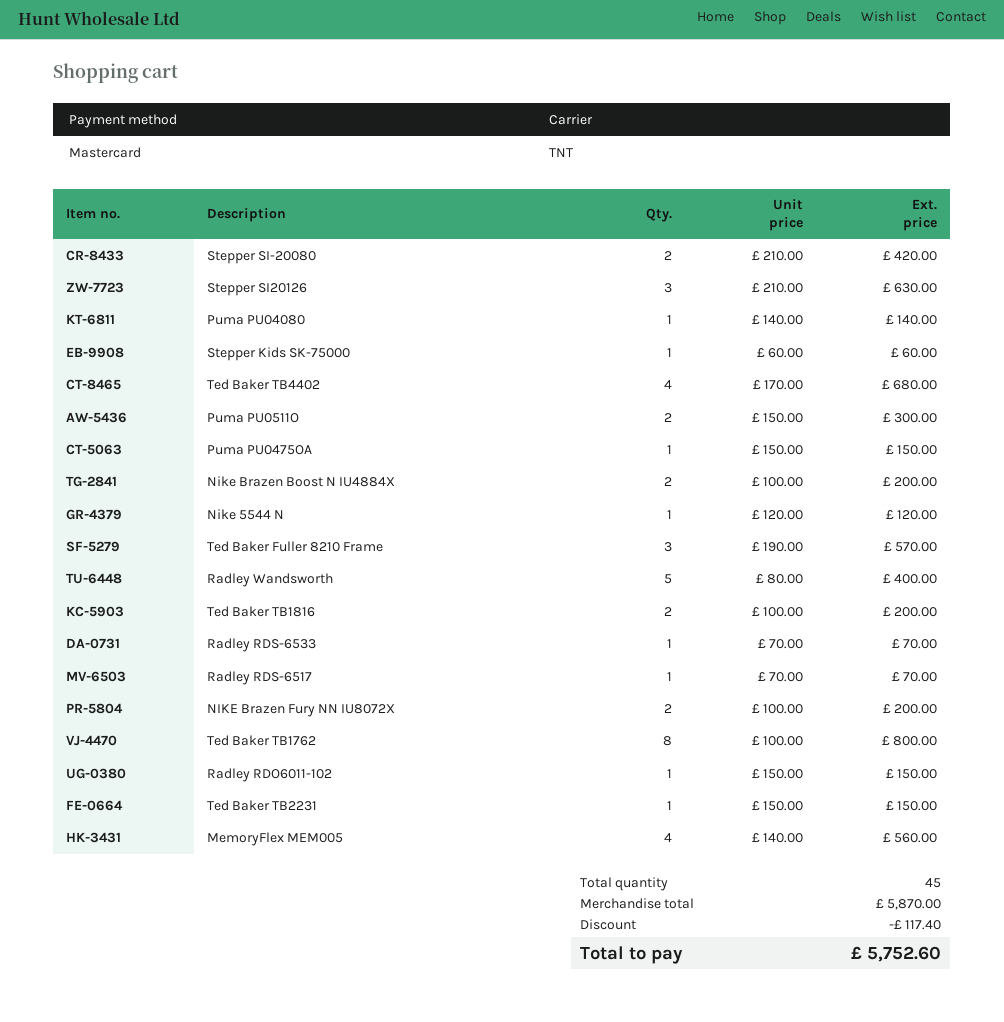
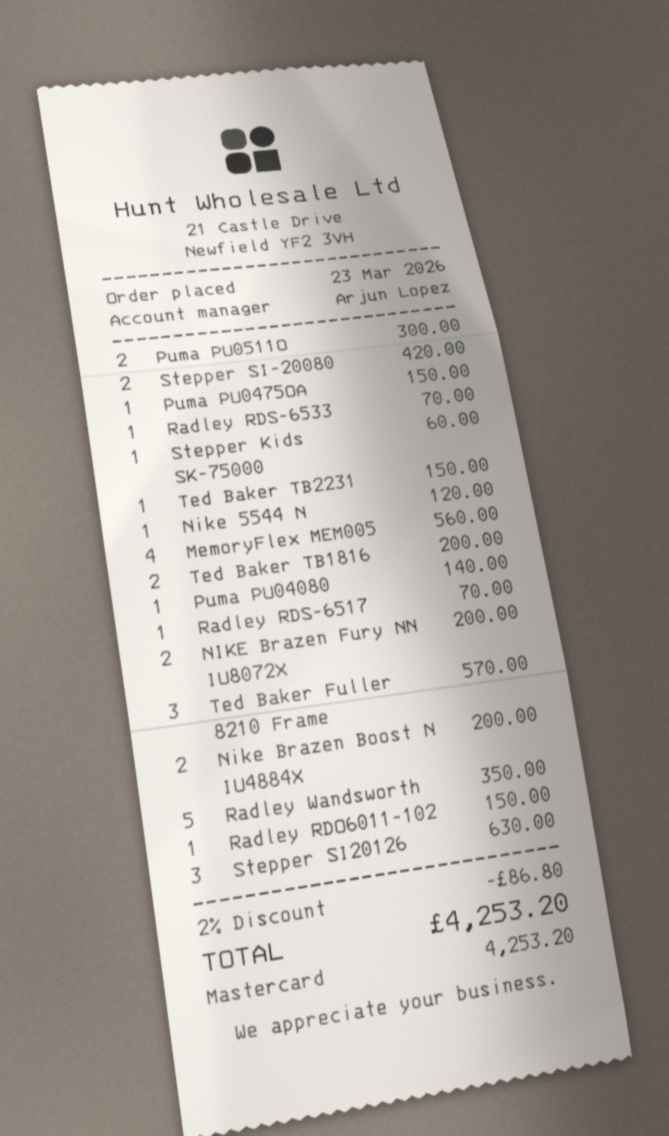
Ted Baker TB4402: 4 for 680.00 -> none
Radley Wandsworth: 5 for 400.00 -> 5 for 350.00
Ted Baker TB1762: 8 for 800.00 -> none
discount: 117.40 -> 86.80
total: 5752.60 -> 4253.20

